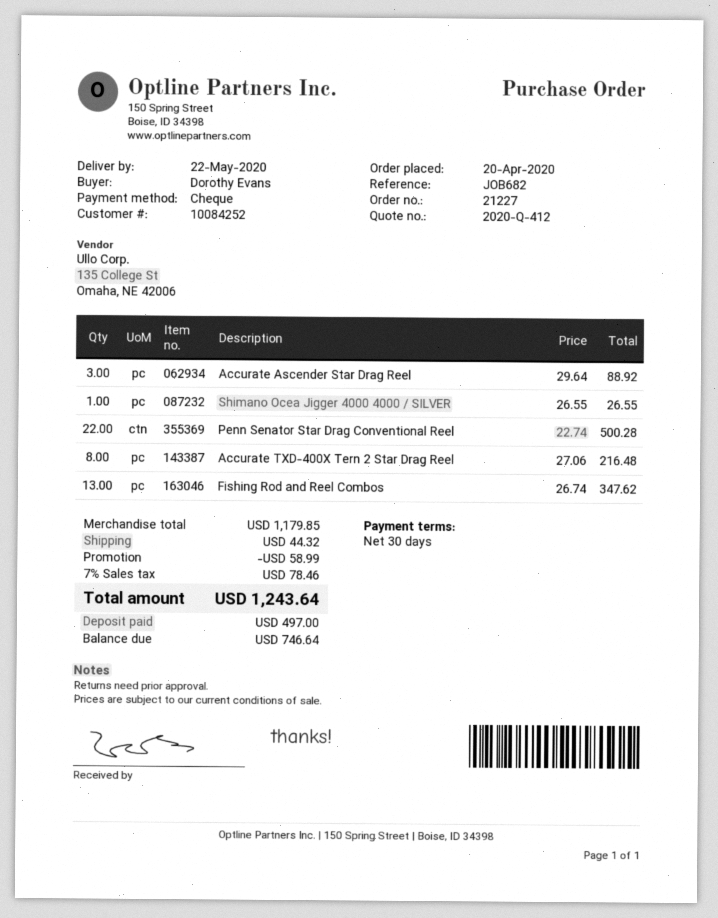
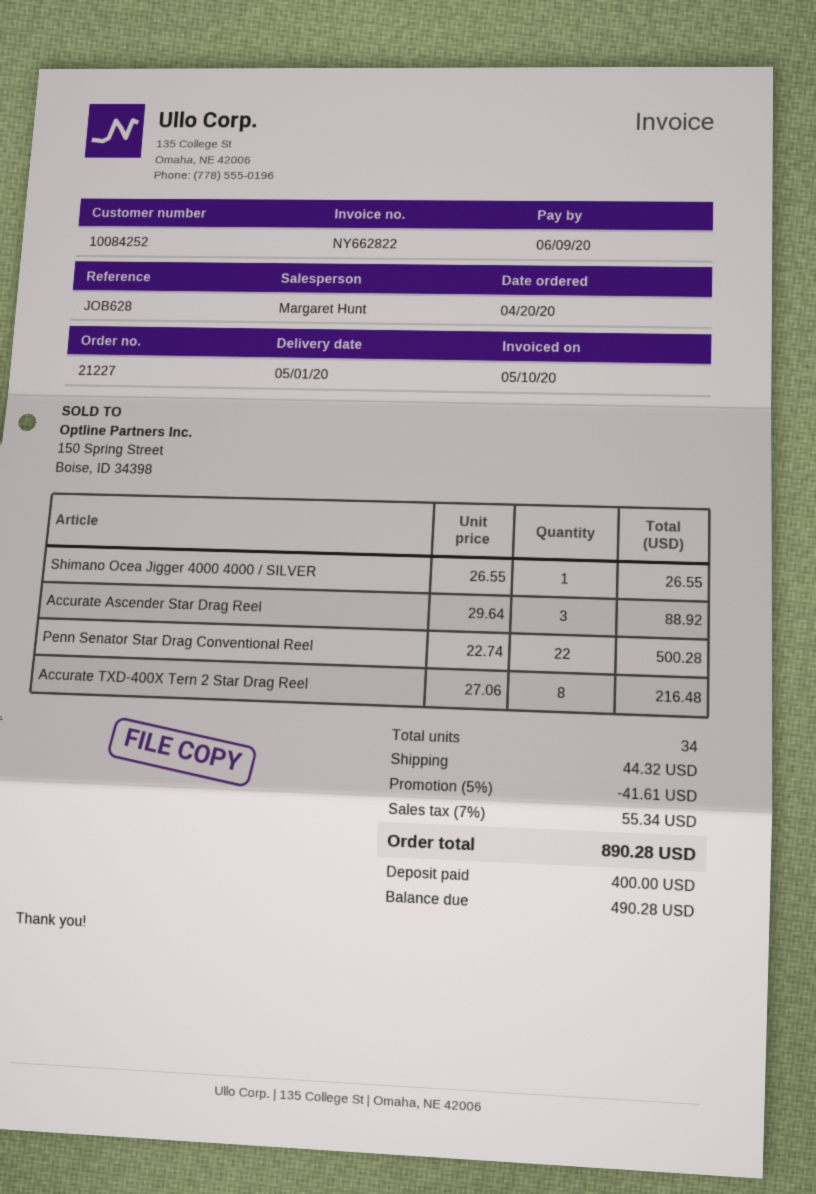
delivery date: 2020-05-22 -> 2020-05-01
reference: JOB682 -> JOB628
Fishing Rod and Reel Combos: 13 x 26.74 = 347.62 -> none
discount: 58.99 -> 41.61
tax: 7% = 78.46 -> 7% = 55.34
total: 1243.64 -> 890.28
deposit: 497.00 -> 400.00
balance: 746.64 -> 490.28

